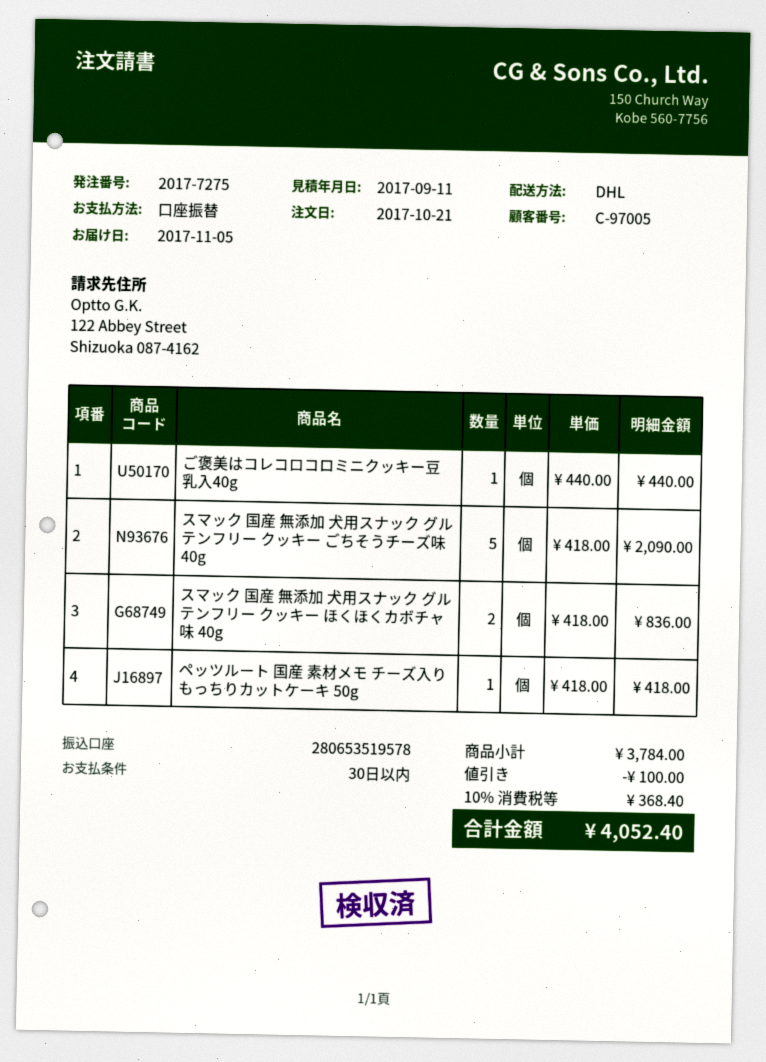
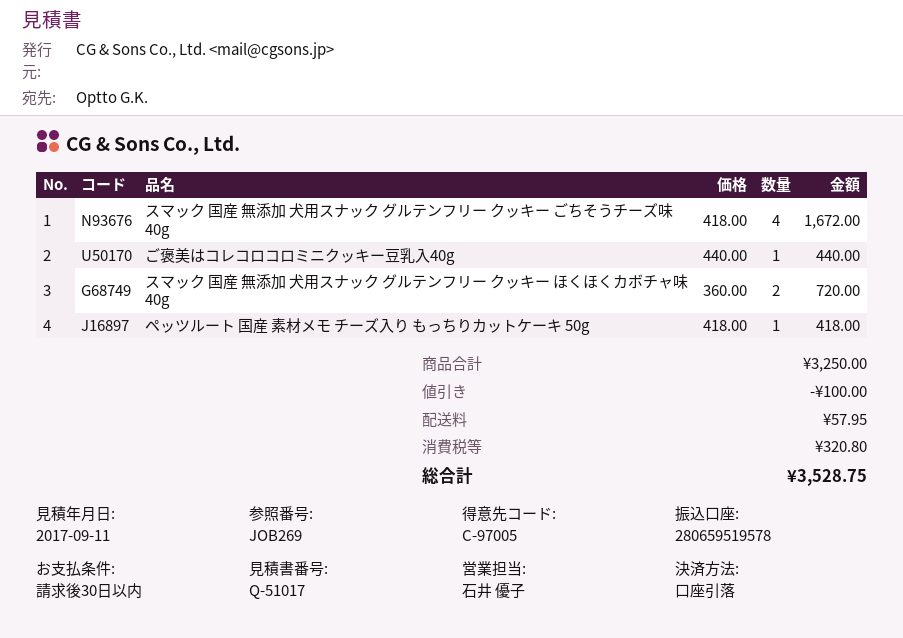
bank account: 280653519578 -> 280659519578
スマック 国産 無添加 犬用スナック グルテンフリー クッキー ごちそうチーズ味 40g: 5 x 418.00 = 2090.00 -> 4 x 418.00 = 1672.00
スマック 国産 無添加 犬用スナック グルテンフリー クッキー ほくほくカボチャ味 40g: 2 x 418.00 = 836.00 -> 2 x 360.00 = 720.00
subtotal: 3784.00 -> 3250.00
shipping: none -> 57.95
tax: 368.40 -> 320.80
total: 4052.40 -> 3528.75

